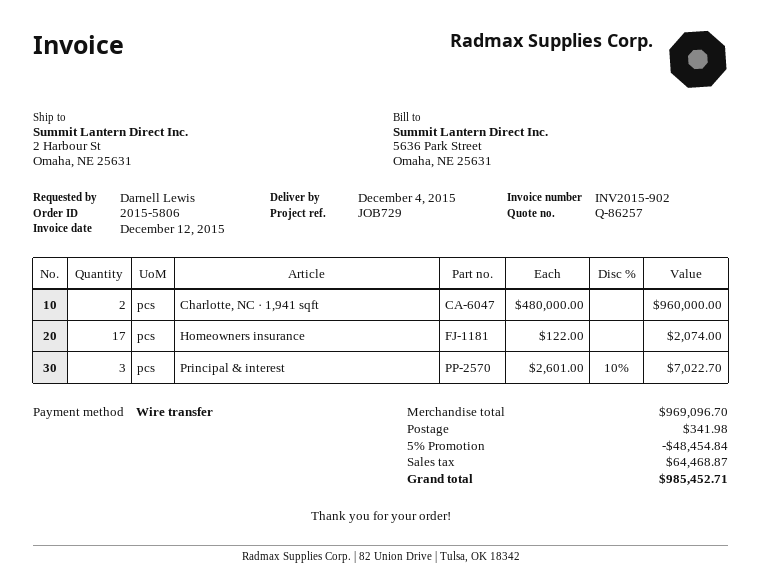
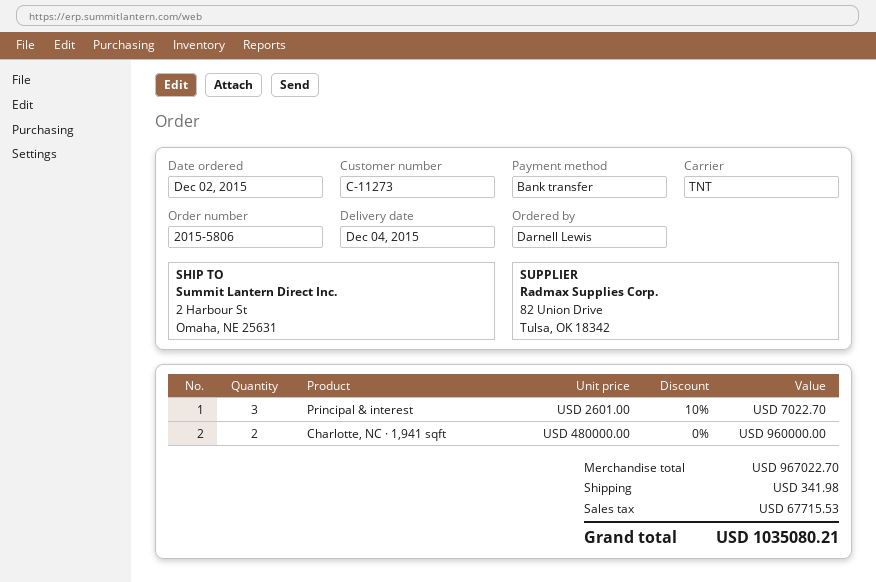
Homeowners insurance: 17 x 122.00 = 2074.00 -> none
subtotal: 969096.70 -> 967022.70
discount: 5% = 48454.84 -> none
tax: 64468.87 -> 67715.53
total: 985452.71 -> 1035080.21

